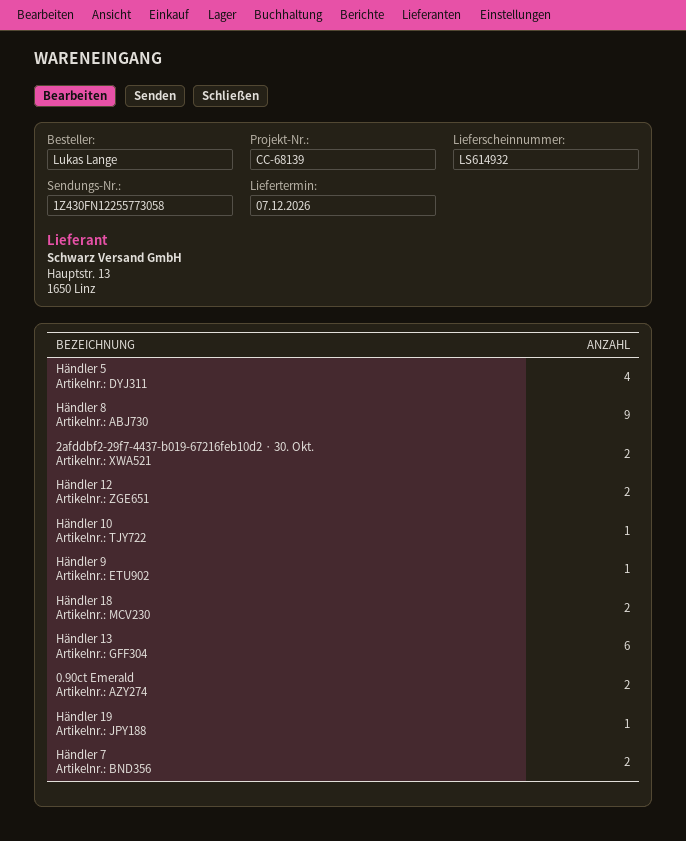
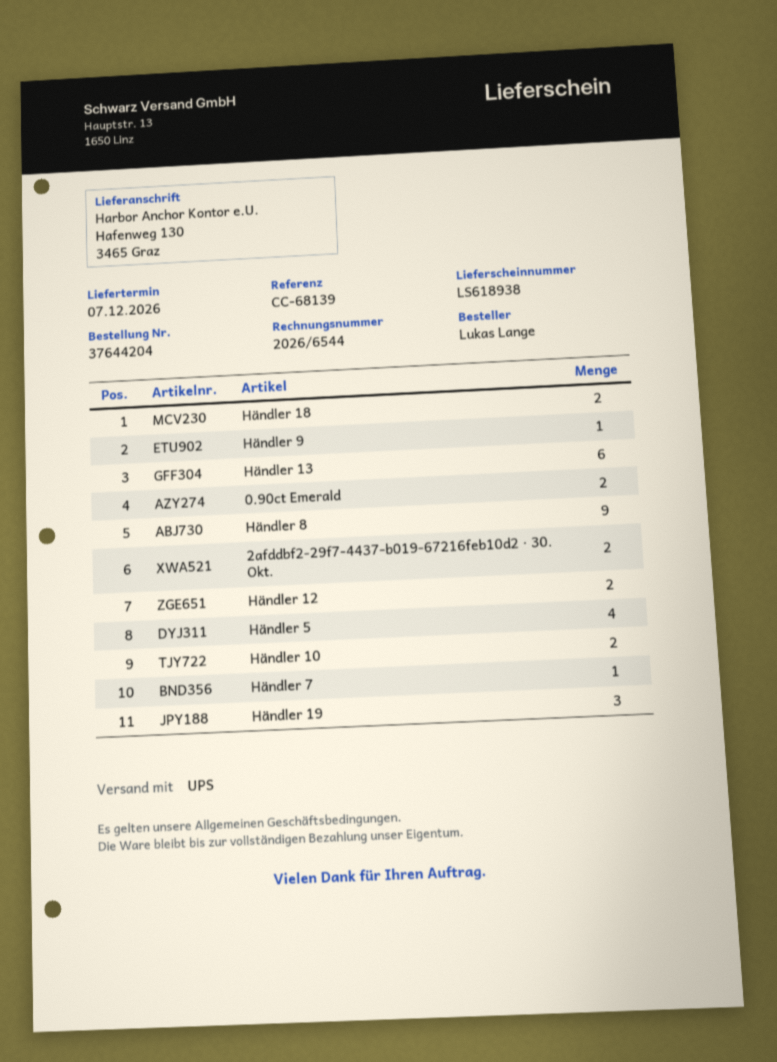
delivery note number: LS614932 -> LS618938
Händler 10: 1 -> 2
Händler 19: 1 -> 3
Händler 7: 2 -> 1

